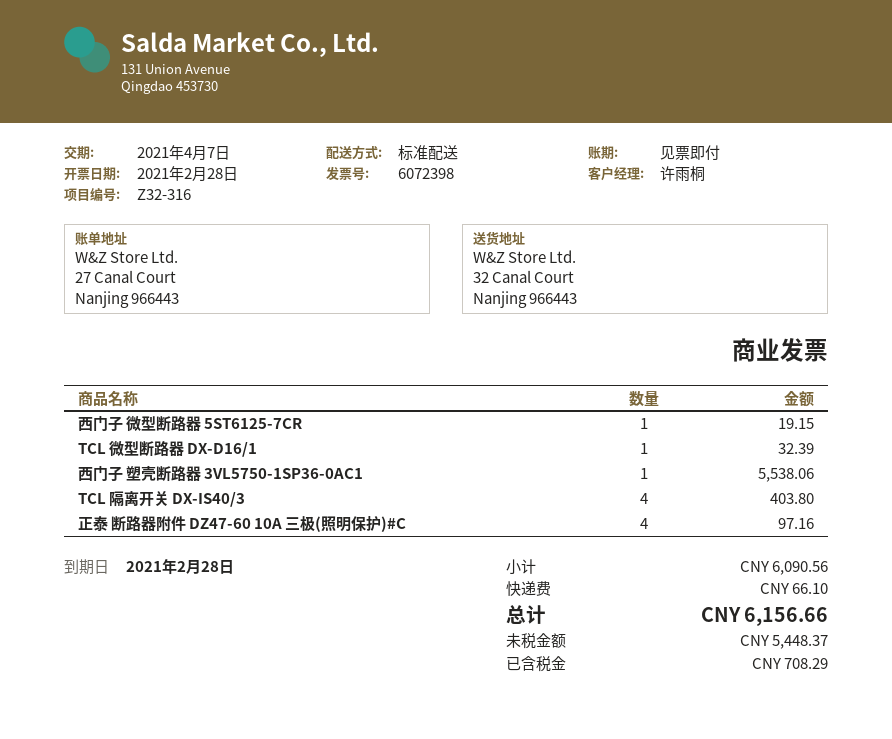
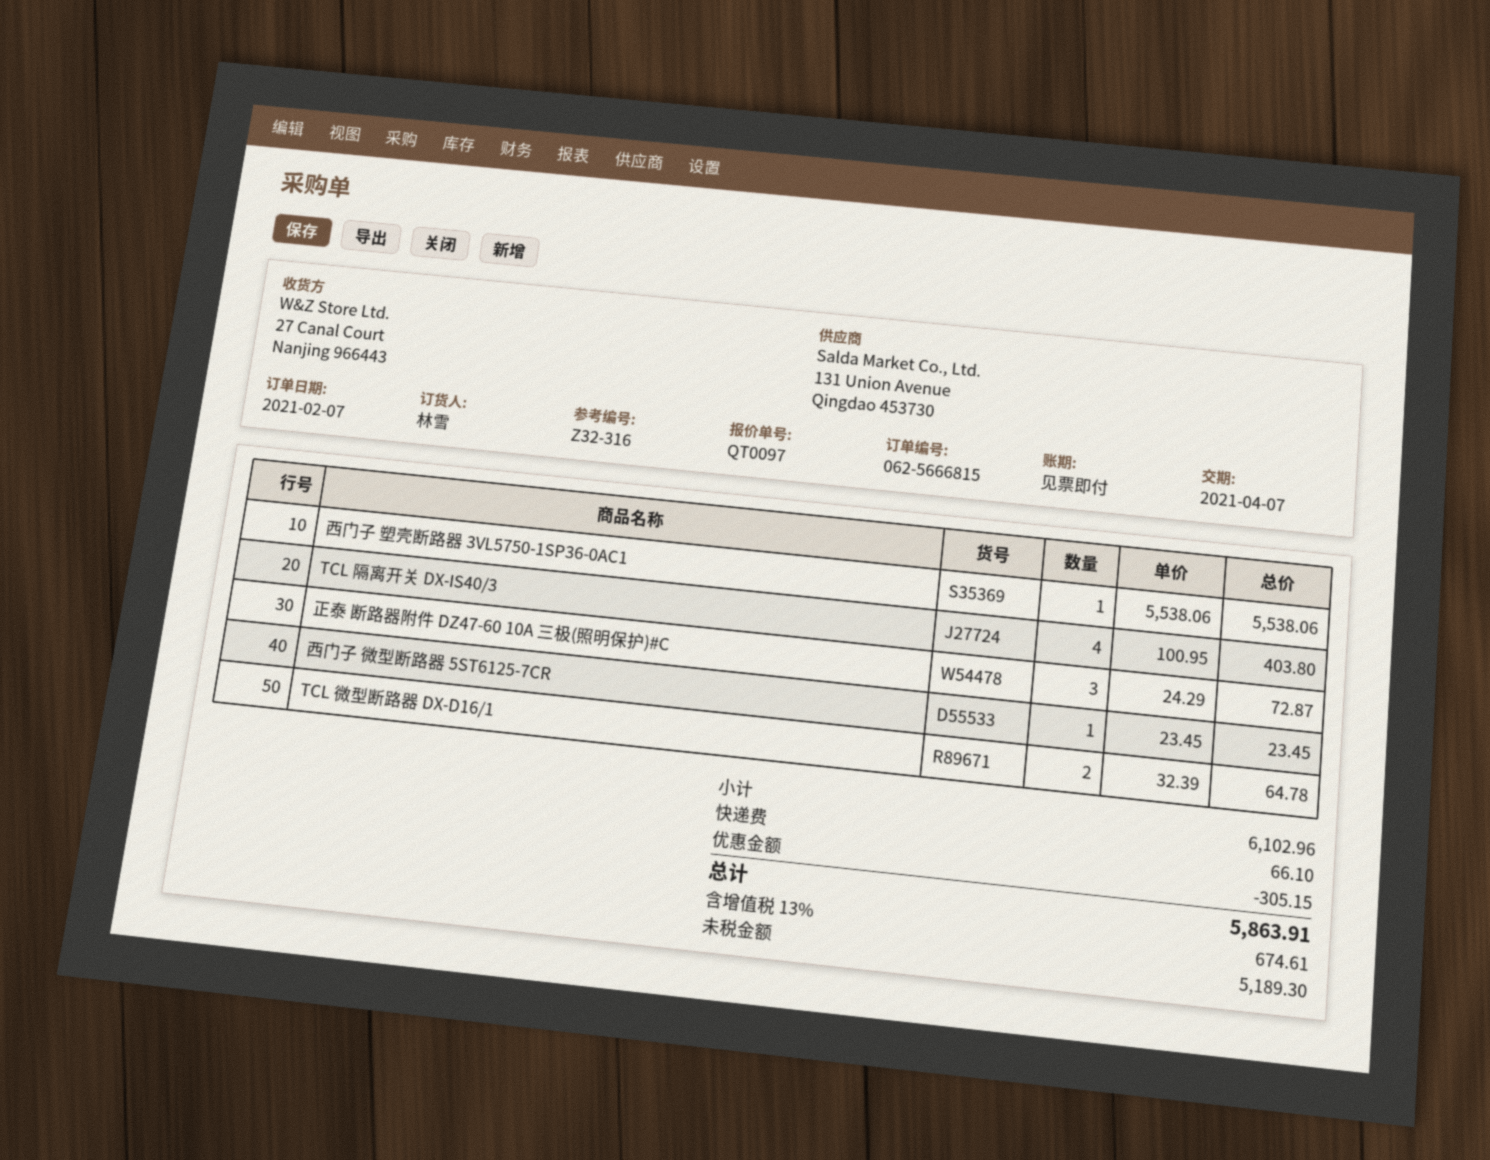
ship to: 32 Canal Court, Nanjing 966443 -> 27 Canal Court, Nanjing 966443
西门子 微型断路器 5ST6125-7CR: 1 for 19.15 -> 1 for 23.45
TCL 微型断路器 DX-D16/1: 1 for 32.39 -> 2 for 64.78
正泰 断路器附件 DZ47-60 10A 三极(照明保护)#C: 4 for 97.16 -> 3 for 72.87
subtotal: 6090.56 -> 6102.96
discount: none -> 305.15
net: 5448.37 -> 5189.30
tax: 708.29 -> 674.61
total: 6156.66 -> 5863.91

